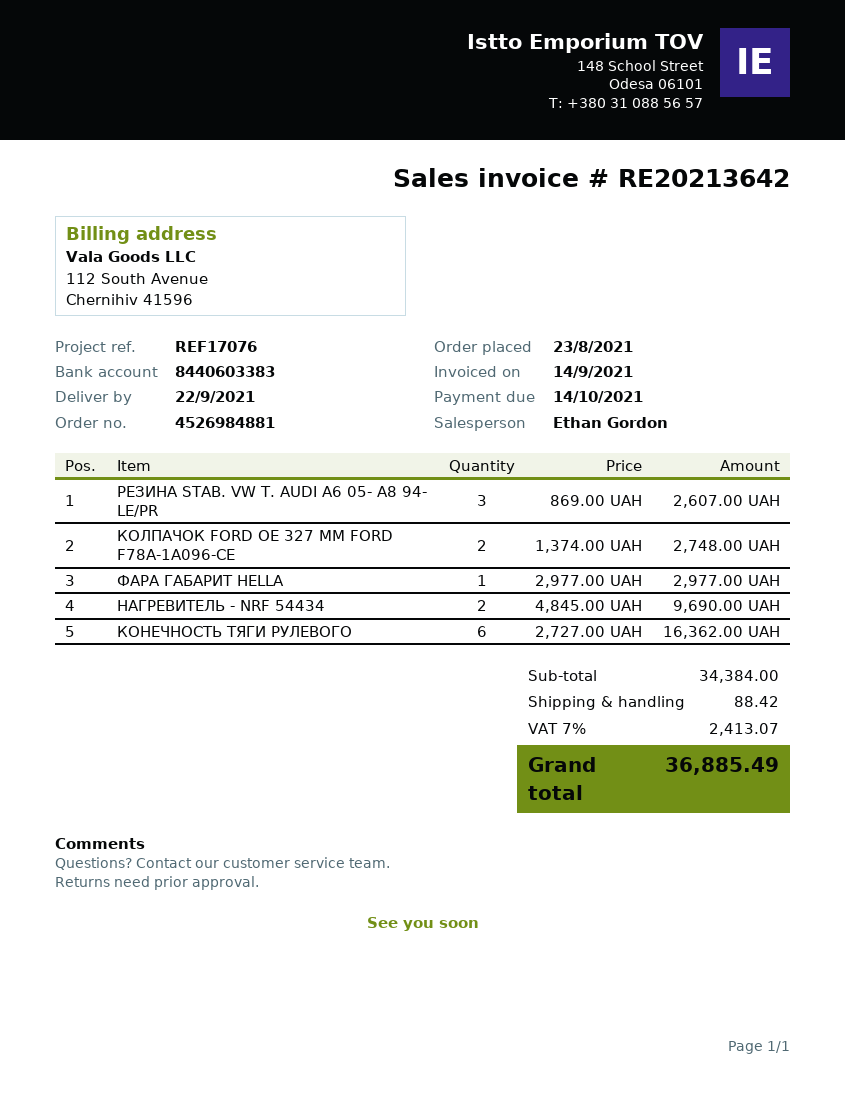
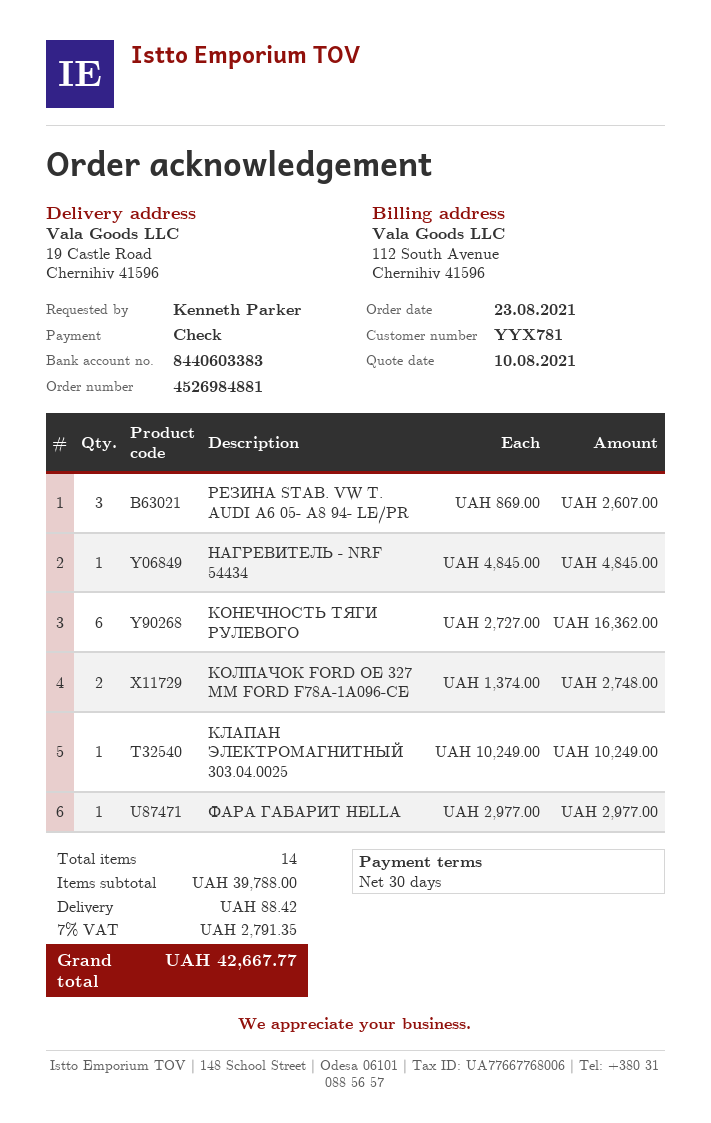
НАГРЕВИТЕЛЬ - NRF 54434: 2 x 4845.00 = 9690.00 -> 1 x 4845.00 = 4845.00
КЛАПАН ЭЛЕКТРОМАГНИТНЫЙ 303.04.0025: none -> 1 x 10249.00 = 10249.00
subtotal: 34384.00 -> 39788.00
tax: 7% = 2413.07 -> 7% = 2791.35
total: 36885.49 -> 42667.77

